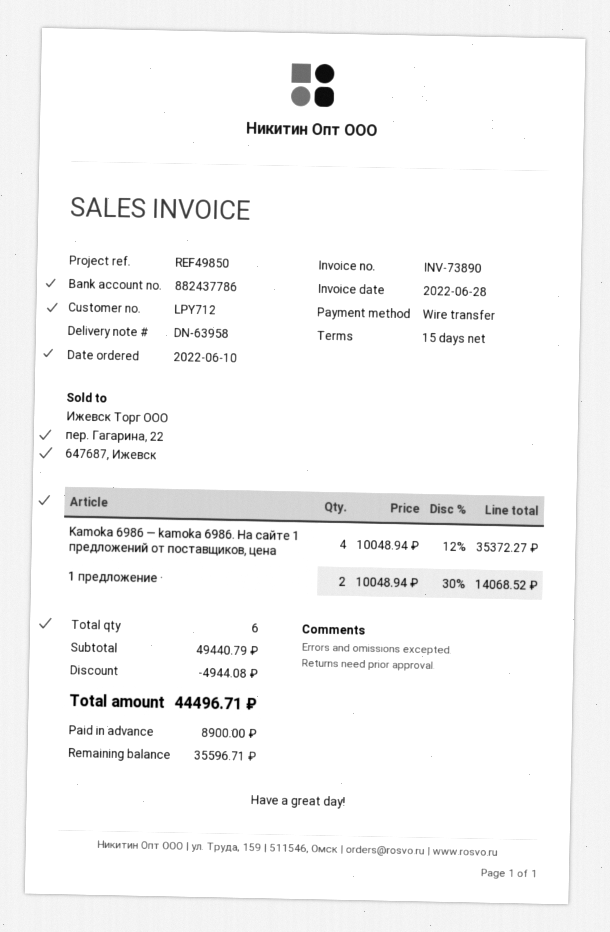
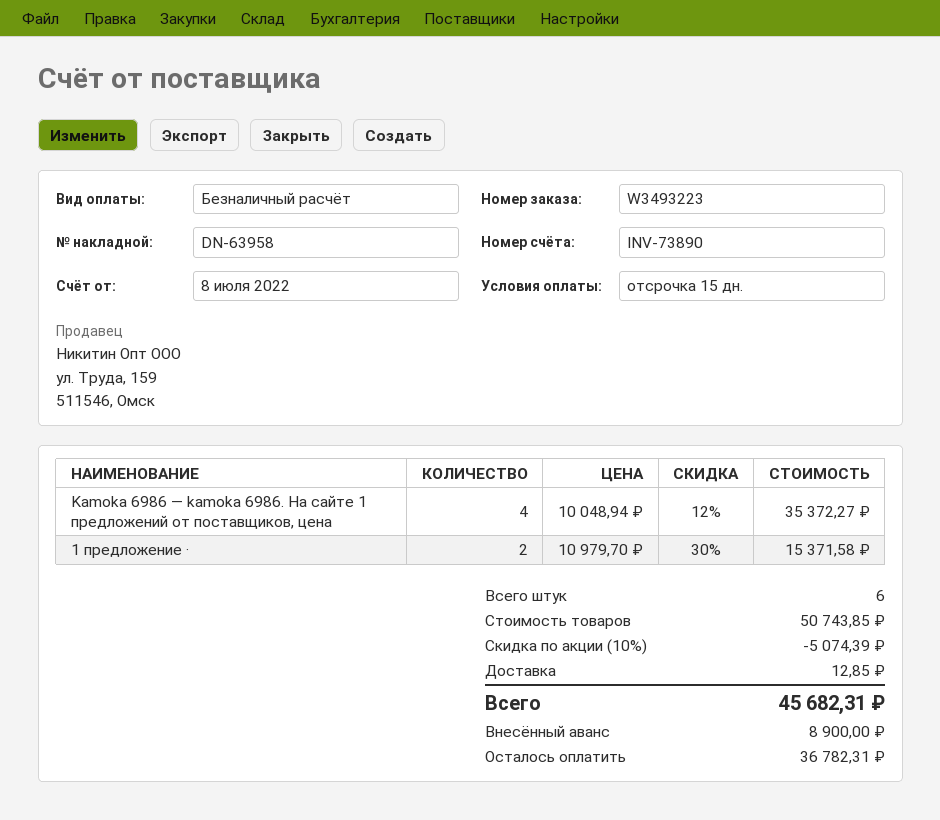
invoice date: 2022-06-28 -> 2022-07-08
1 предложение ·: 2 x 10048.94 - 30% = 14068.52 -> 2 x 10979.70 - 30% = 15371.58
subtotal: 49440.79 -> 50743.85
discount: 4944.08 -> 5074.39
shipping: none -> 12.85
total: 44496.71 -> 45682.31
balance: 35596.71 -> 36782.31

